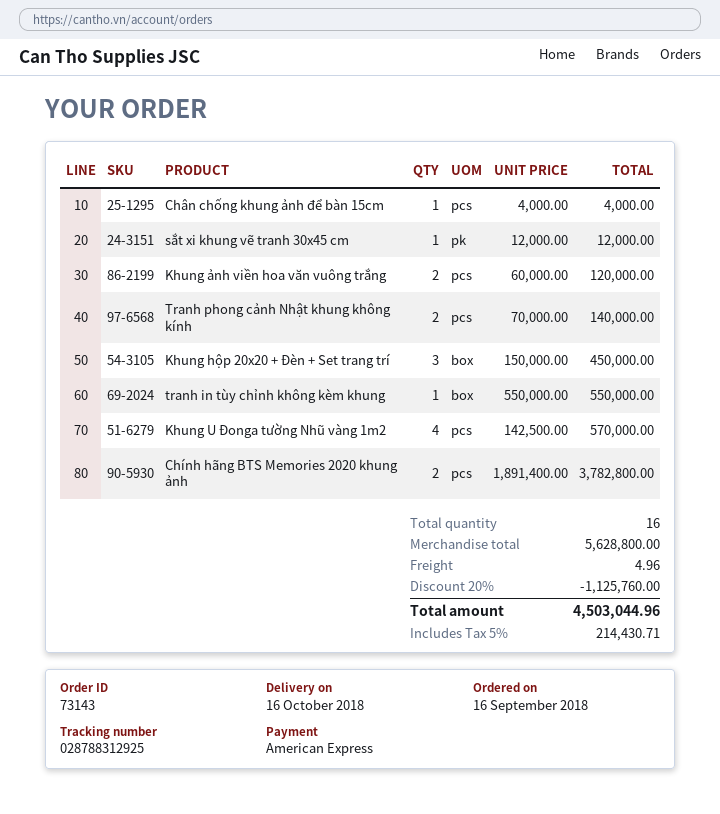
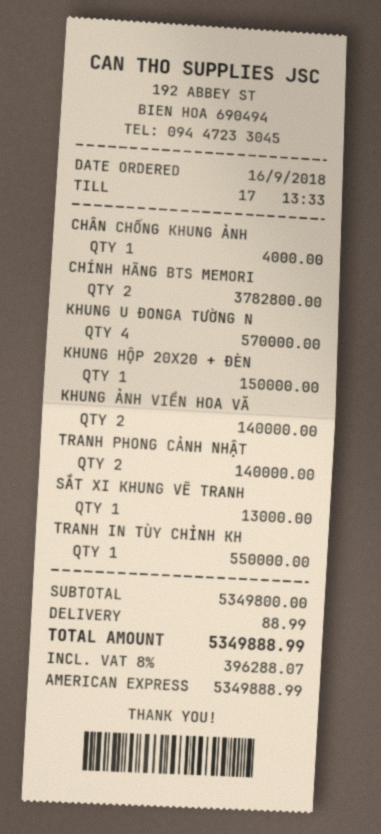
sắt xi khung vẽ tranh 30x45 cm: 1 for 12000.00 -> 1 for 13000.00
Khung ảnh viền hoa văn vuông trắng: 2 for 120000.00 -> 2 for 140000.00
Khung hộp 20x20 + Đèn + Set trang trí: 3 for 450000.00 -> 1 for 150000.00
subtotal: 5628800.00 -> 5349800.00
discount: 20% = 1125760.00 -> none
shipping: 4.96 -> 88.99
tax: 5% = 214430.71 -> 8% = 396288.07
total: 4503044.96 -> 5349888.99

